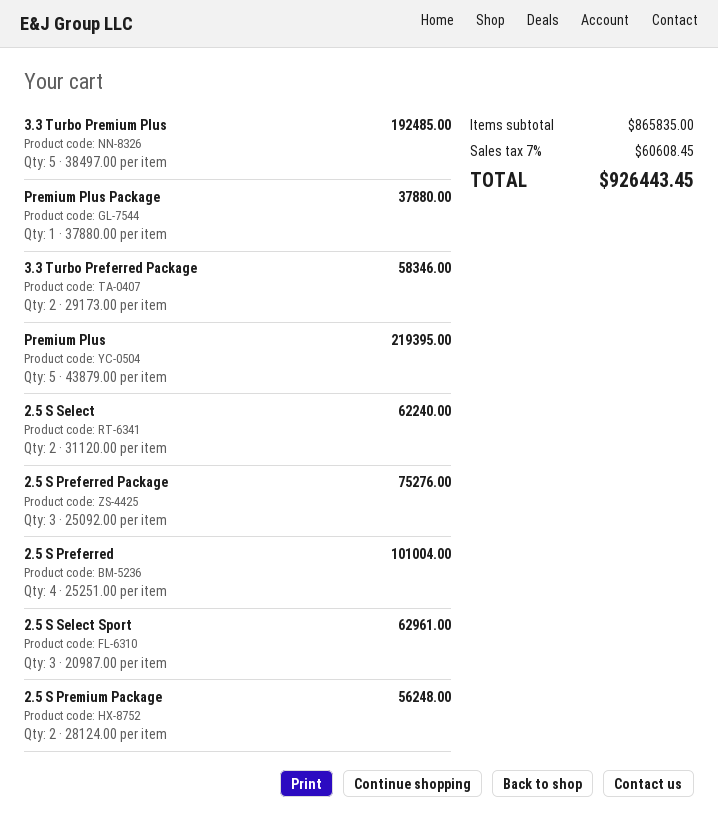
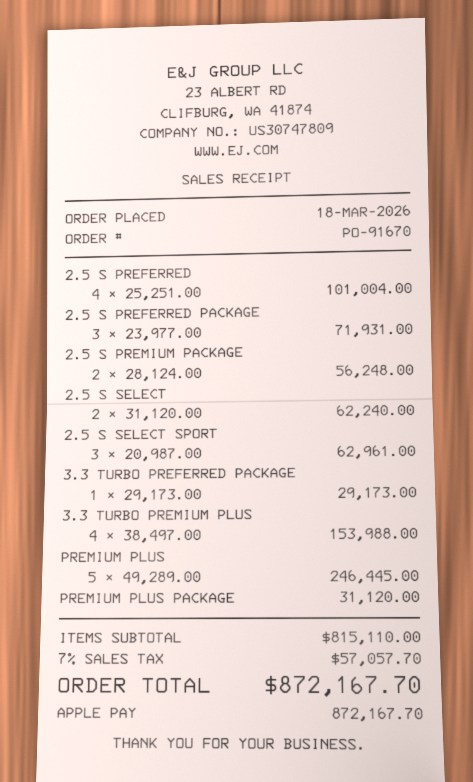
3.3 Turbo Premium Plus: 5 x 38497.00 = 192485.00 -> 4 x 38497.00 = 153988.00
Premium Plus Package: 1 x 37880.00 = 37880.00 -> 1 x 31120.00 = 31120.00
3.3 Turbo Preferred Package: 2 x 29173.00 = 58346.00 -> 1 x 29173.00 = 29173.00
Premium Plus: 5 x 43879.00 = 219395.00 -> 5 x 49289.00 = 246445.00
2.5 S Preferred Package: 3 x 25092.00 = 75276.00 -> 3 x 23977.00 = 71931.00
subtotal: 865835.00 -> 815110.00
tax: 7% = 60608.45 -> 7% = 57057.70
total: 926443.45 -> 872167.70

